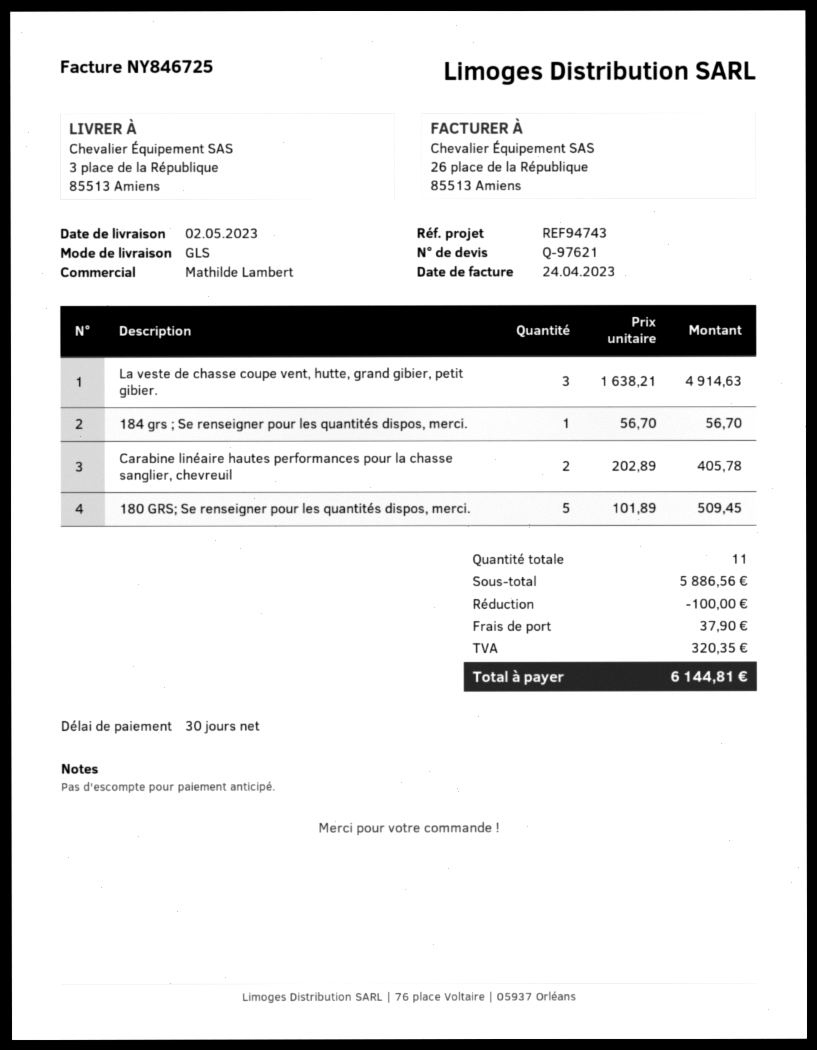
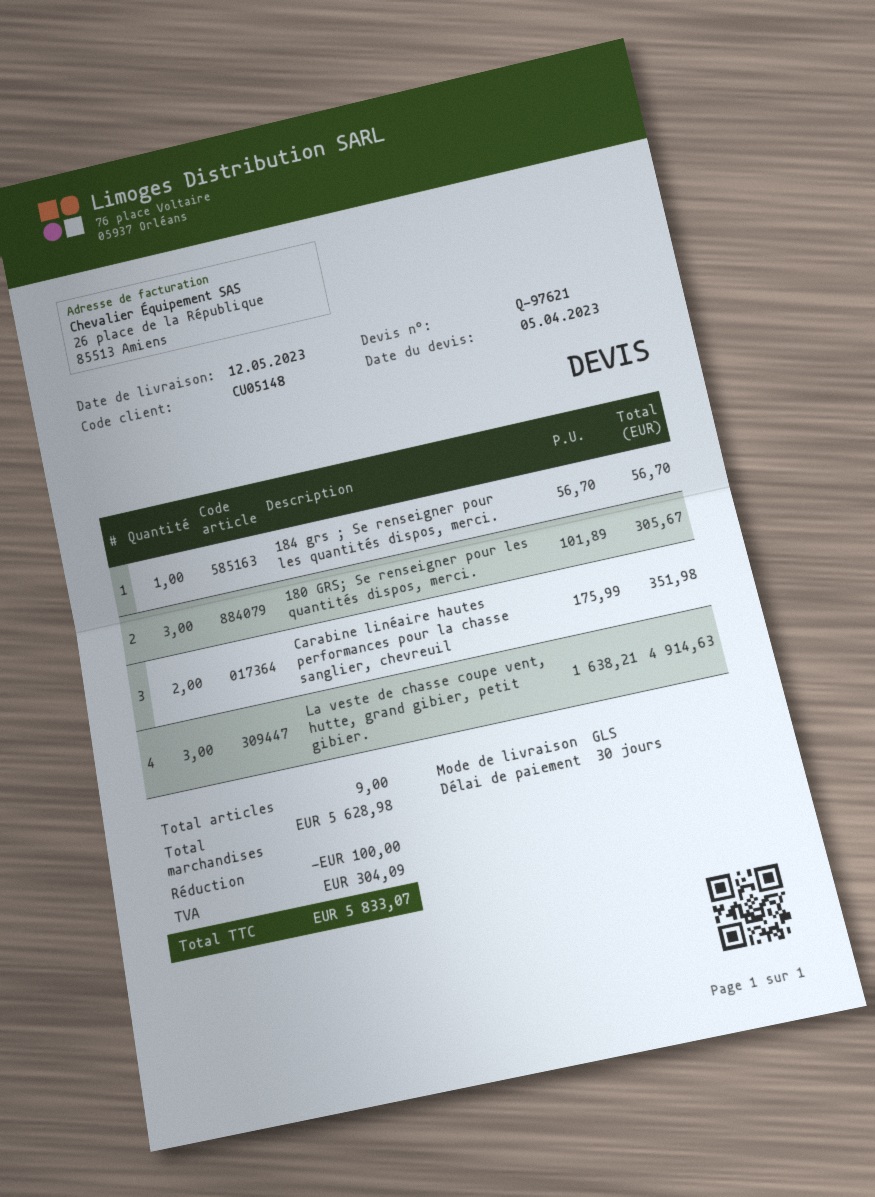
delivery date: 2023-05-02 -> 2023-05-12
Carabine linéaire hautes performances pour la chasse sanglier, chevreuil: 2 x 202.89 = 405.78 -> 2 x 175.99 = 351.98
180 GRS; Se renseigner pour les quantités dispos, merci.: 5 x 101.89 = 509.45 -> 3 x 101.89 = 305.67
total quantity: 11 -> 9
subtotal: 5886.56 -> 5628.98
shipping: 37.90 -> none
tax: 320.35 -> 304.09
total: 6144.81 -> 5833.07

